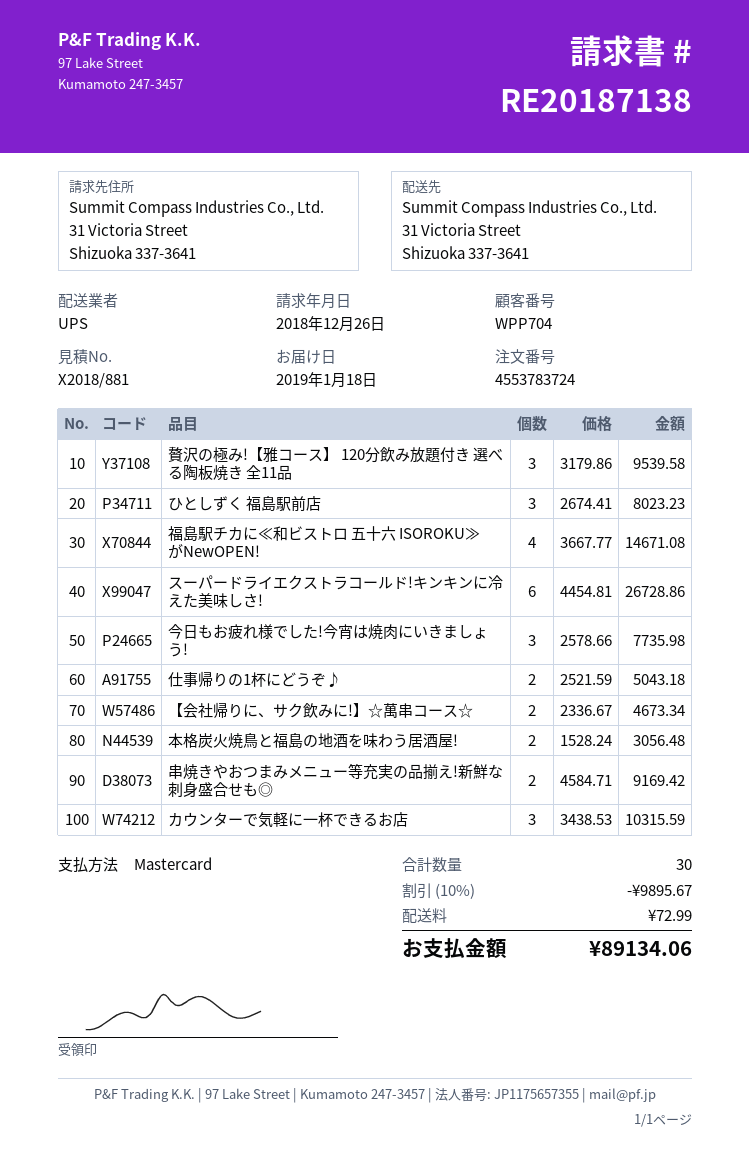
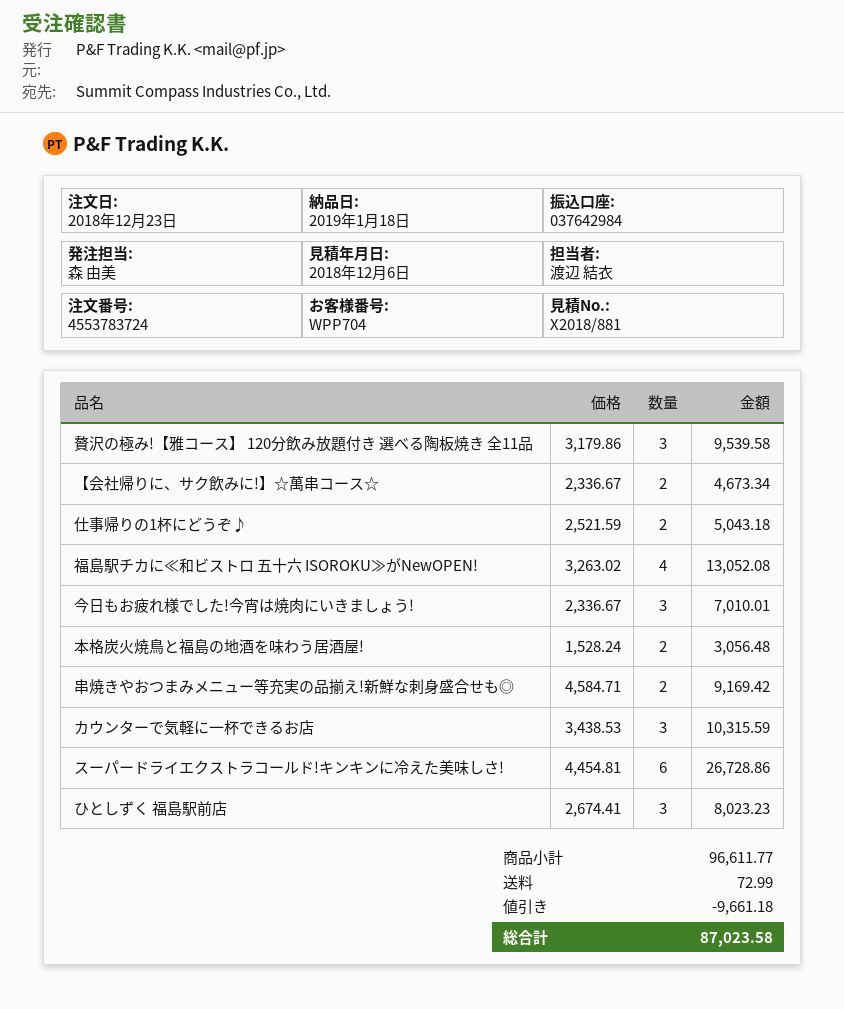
福島駅チカに≪和ビストロ 五十六 ISOROKU≫がNewOPEN!: 4 x 3667.77 = 14671.08 -> 4 x 3263.02 = 13052.08
今日もお疲れ様でした!今宵は焼肉にいきましょう!: 3 x 2578.66 = 7735.98 -> 3 x 2336.67 = 7010.01
discount: 9895.67 -> 9661.18
total: 89134.06 -> 87023.58

